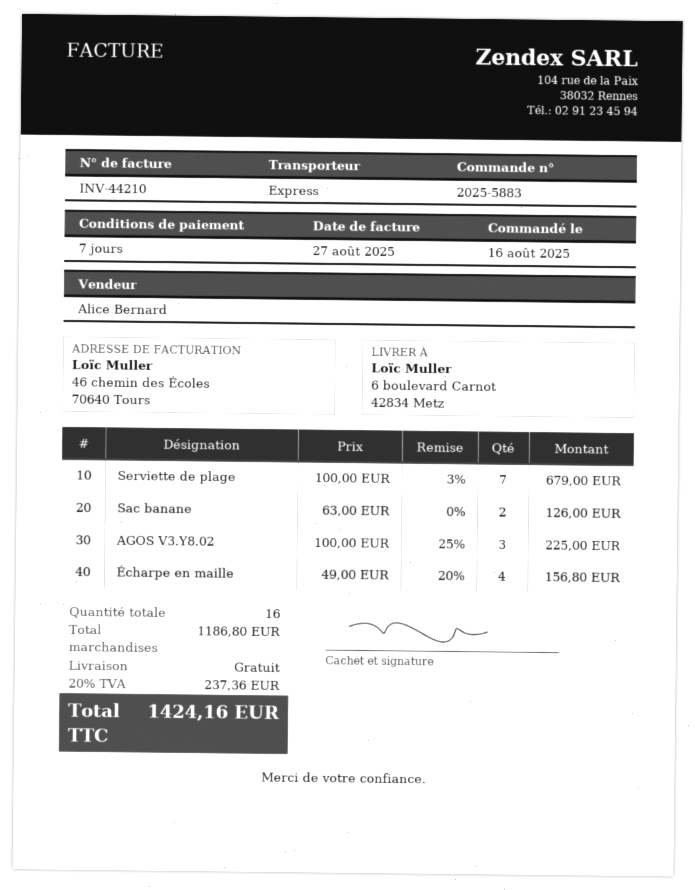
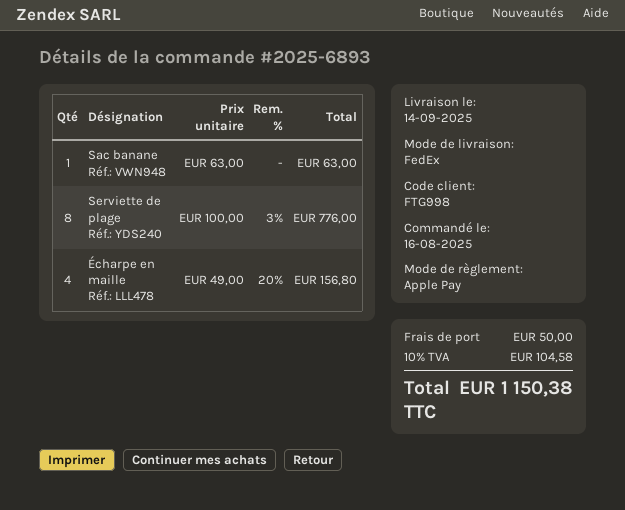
order number: 2025-5883 -> 2025-6893
shipping method: express -> FedEx
Serviette de plage: 7 x 100.00 - 3% = 679.00 -> 8 x 100.00 - 3% = 776.00
Sac banane: 2 x 63.00 = 126.00 -> 1 x 63.00 = 63.00
AGOS V3.Y8.02: 3 x 100.00 - 25% = 225.00 -> none
shipping: 0.00 -> 50.00
tax: 20% = 237.36 -> 10% = 104.58
total: 1424.16 -> 1150.38

